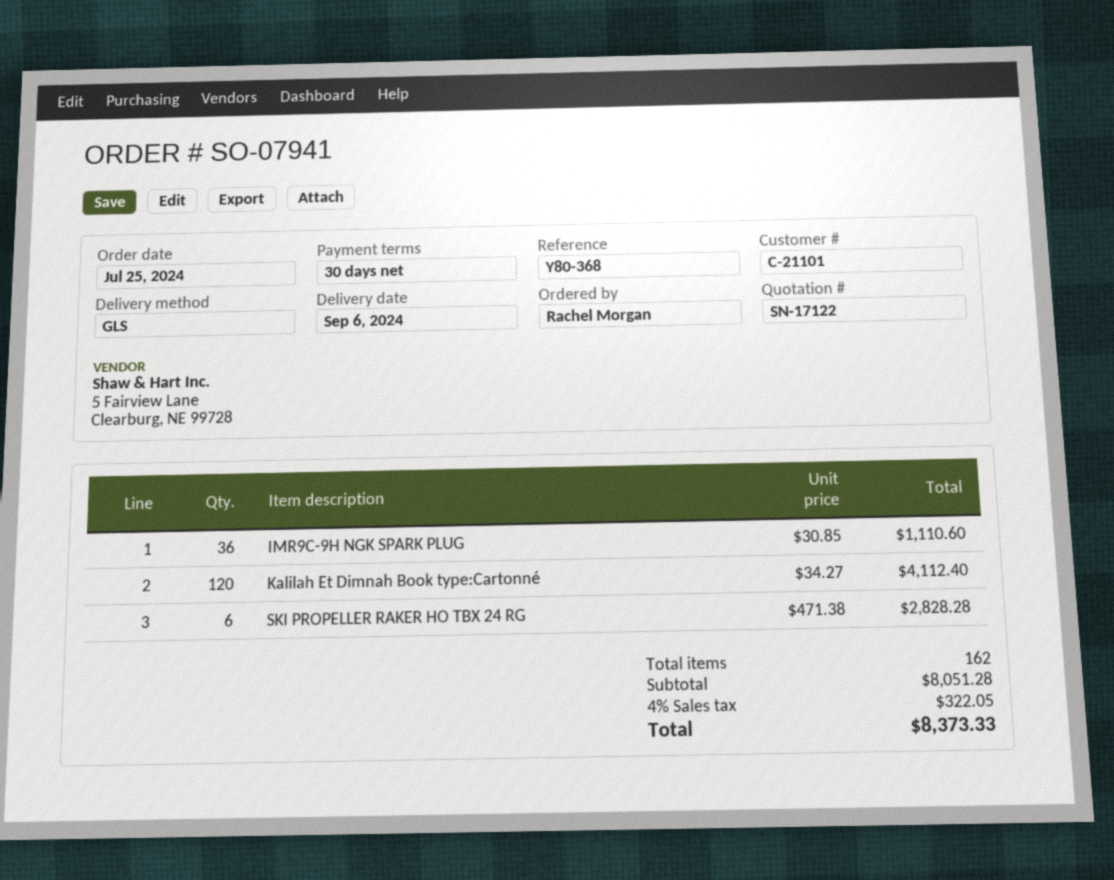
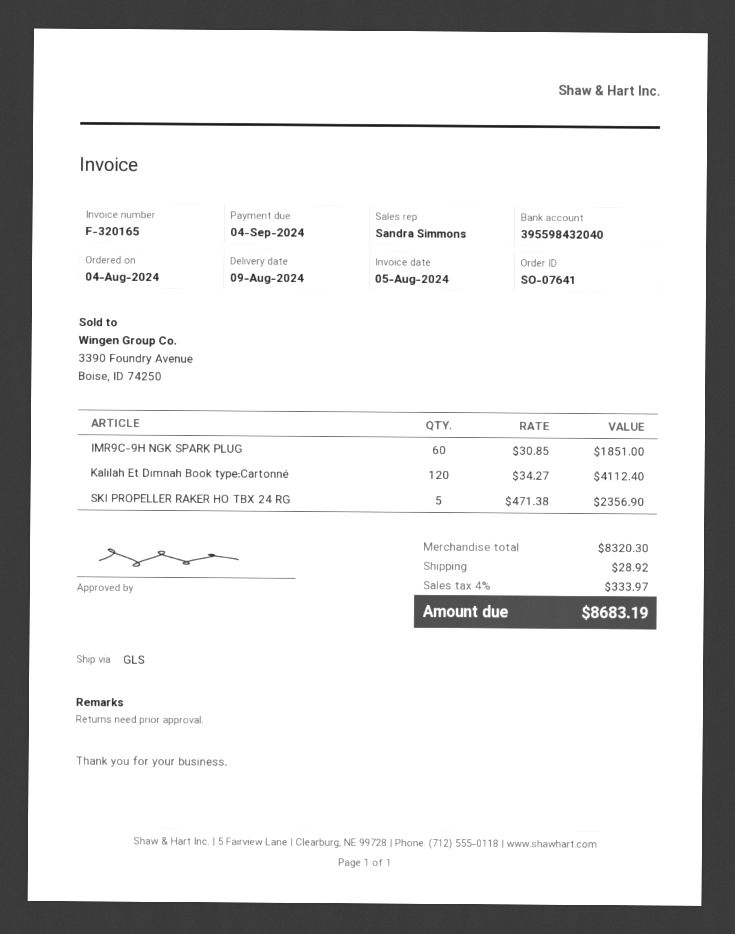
order number: SO-07941 -> SO-07641
order date: 2024-07-25 -> 2024-08-04
delivery date: 2024-09-06 -> 2024-08-09
IMR9C-9H NGK SPARK PLUG: 36 x 30.85 = 1110.60 -> 60 x 30.85 = 1851.00
SKI PROPELLER RAKER HO TBX 24 RG: 6 x 471.38 = 2828.28 -> 5 x 471.38 = 2356.90
subtotal: 8051.28 -> 8320.30
shipping: none -> 28.92
tax: 4% = 322.05 -> 4% = 333.97
total: 8373.33 -> 8683.19

